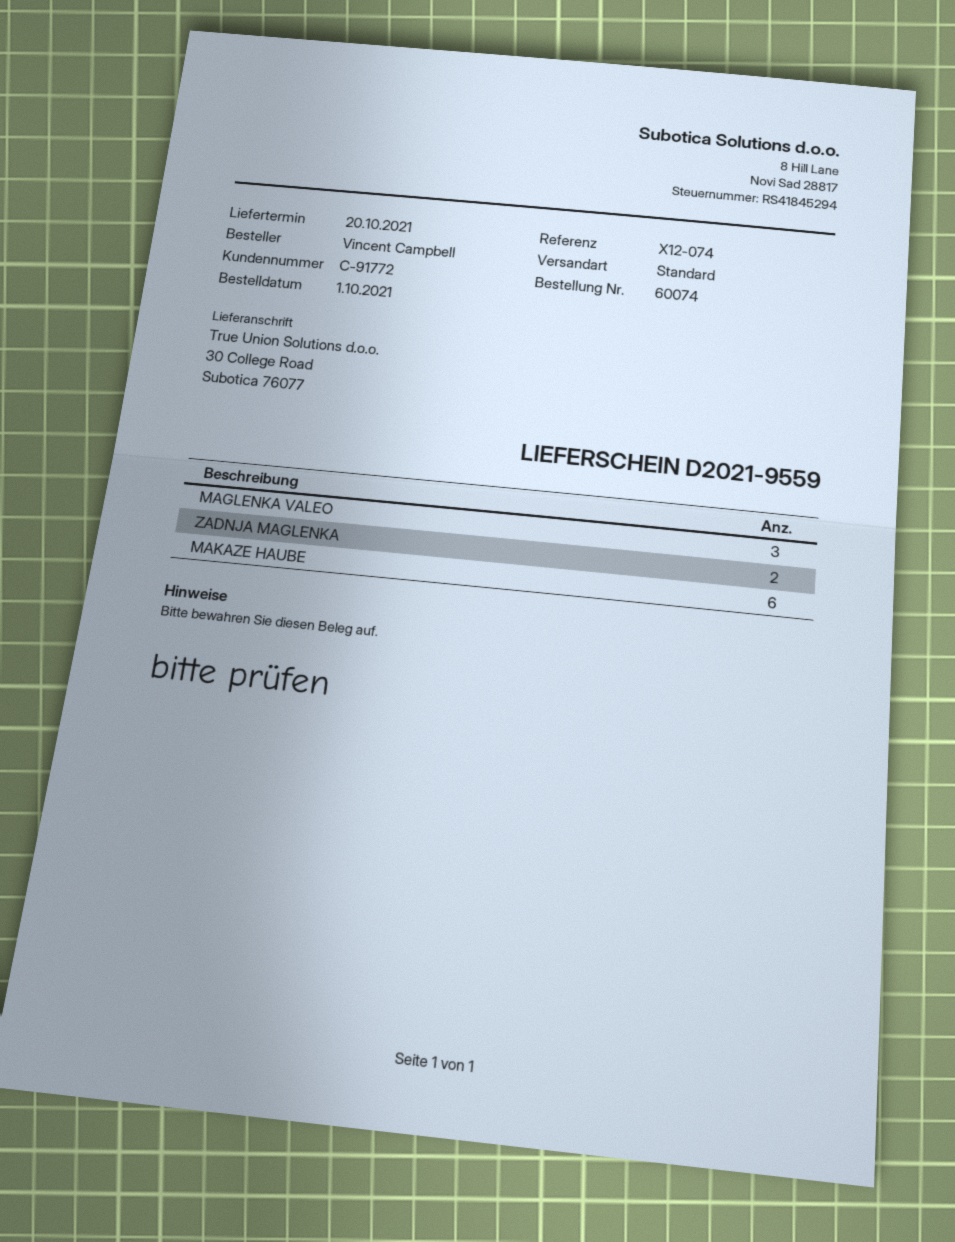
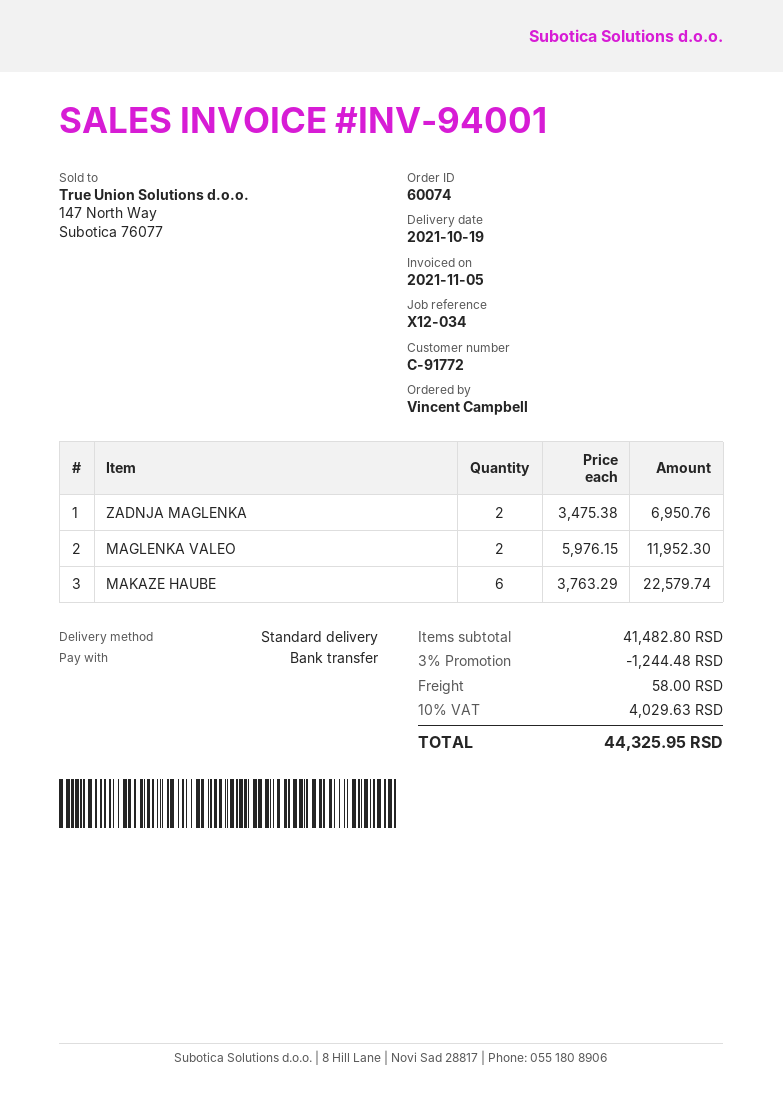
delivery date: 2021-10-20 -> 2021-10-19
reference: X12-074 -> X12-034
MAGLENKA VALEO: 3 -> 2

